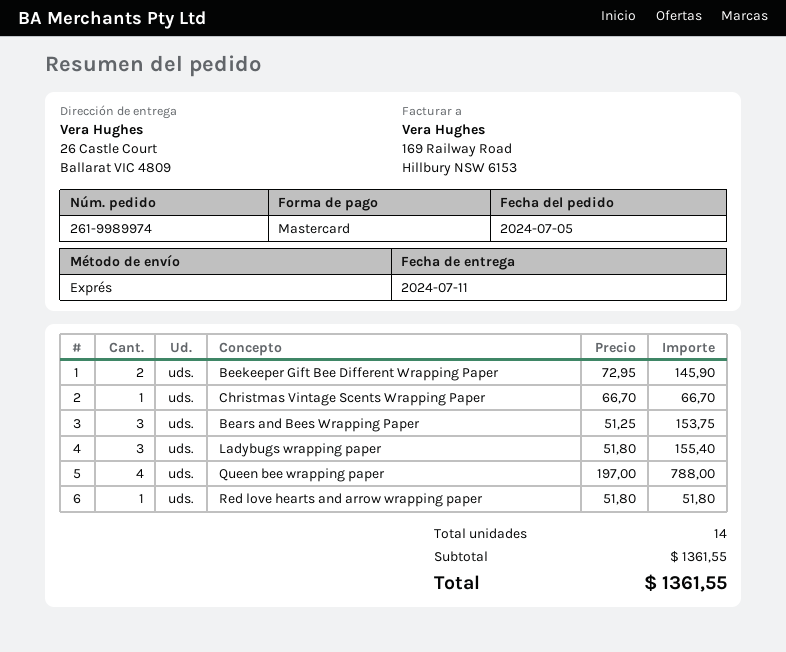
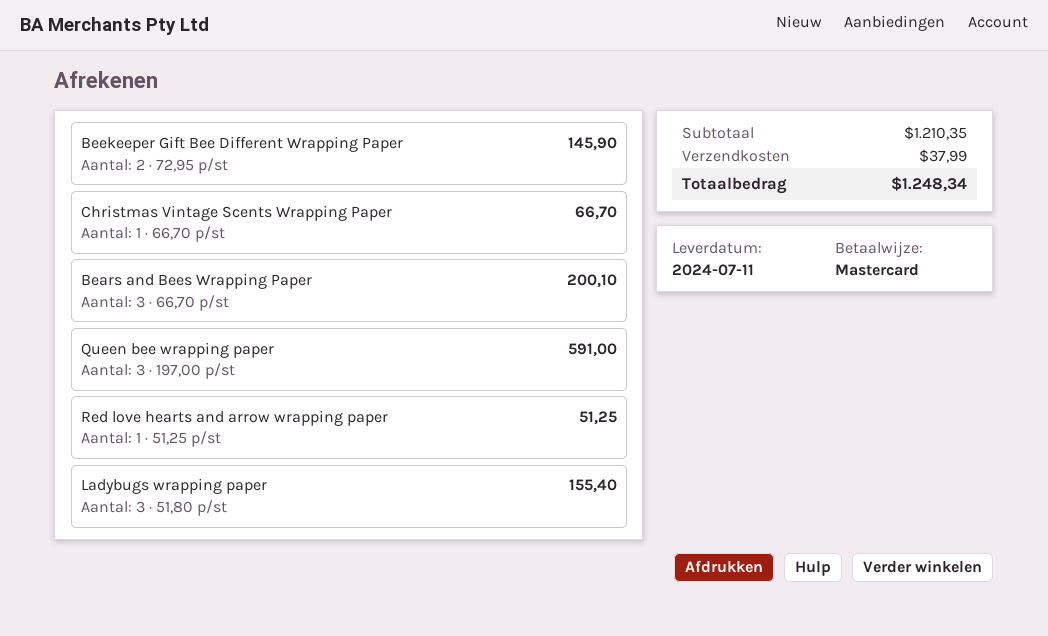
Bears and Bees Wrapping Paper: 3 x 51.25 = 153.75 -> 3 x 66.70 = 200.10
Queen bee wrapping paper: 4 x 197.00 = 788.00 -> 3 x 197.00 = 591.00
Red love hearts and arrow wrapping paper: 1 x 51.80 = 51.80 -> 1 x 51.25 = 51.25
subtotal: 1361.55 -> 1210.35
shipping: none -> 37.99
total: 1361.55 -> 1248.34

